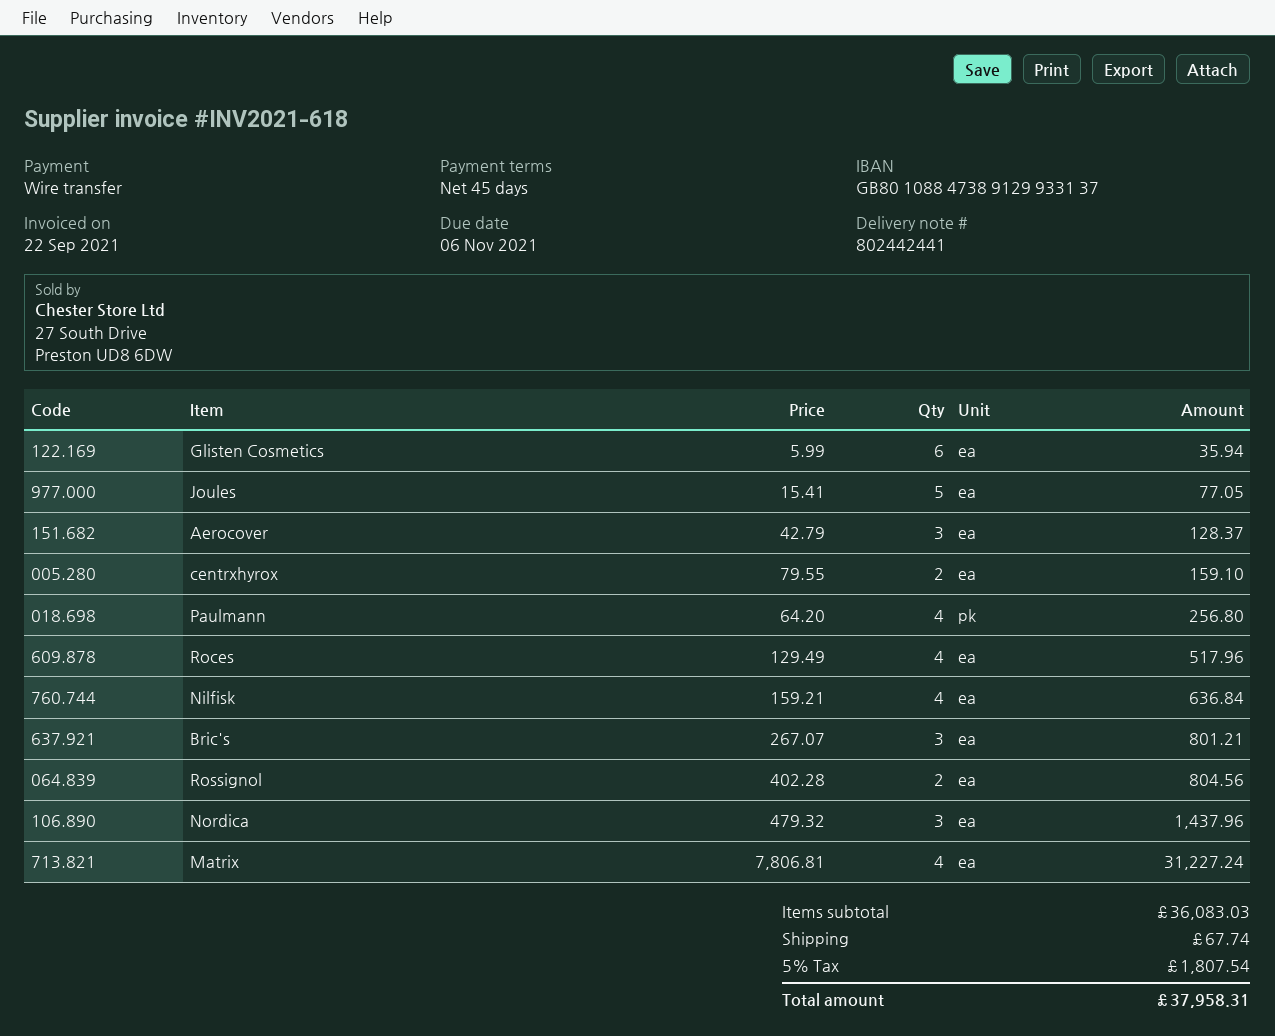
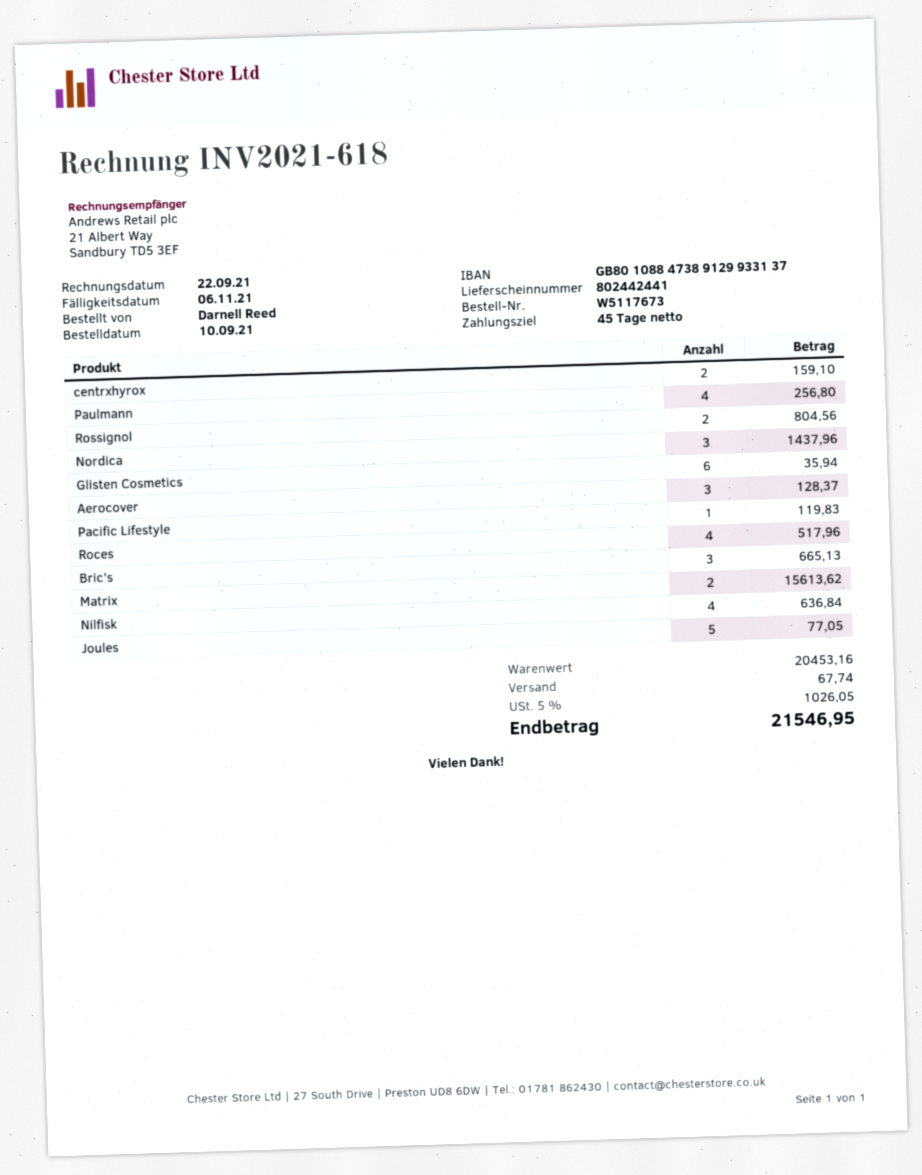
Bric's: 3 for 801.21 -> 3 for 665.13
Matrix: 4 for 31227.24 -> 2 for 15613.62
Pacific Lifestyle: none -> 1 for 119.83
subtotal: 36083.03 -> 20453.16
tax: 5% = 1807.54 -> 5% = 1026.05
total: 37958.31 -> 21546.95

